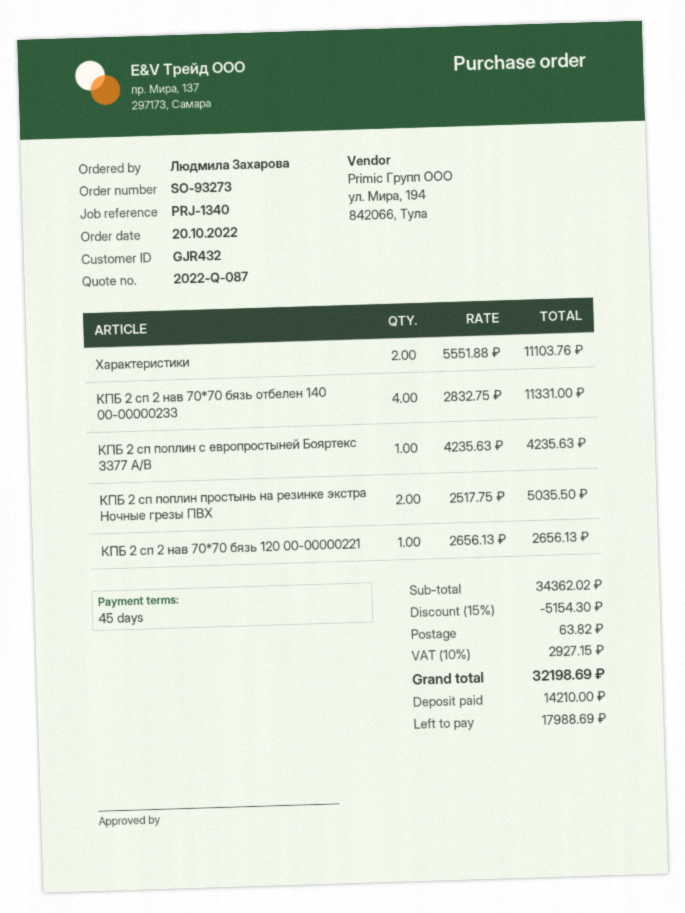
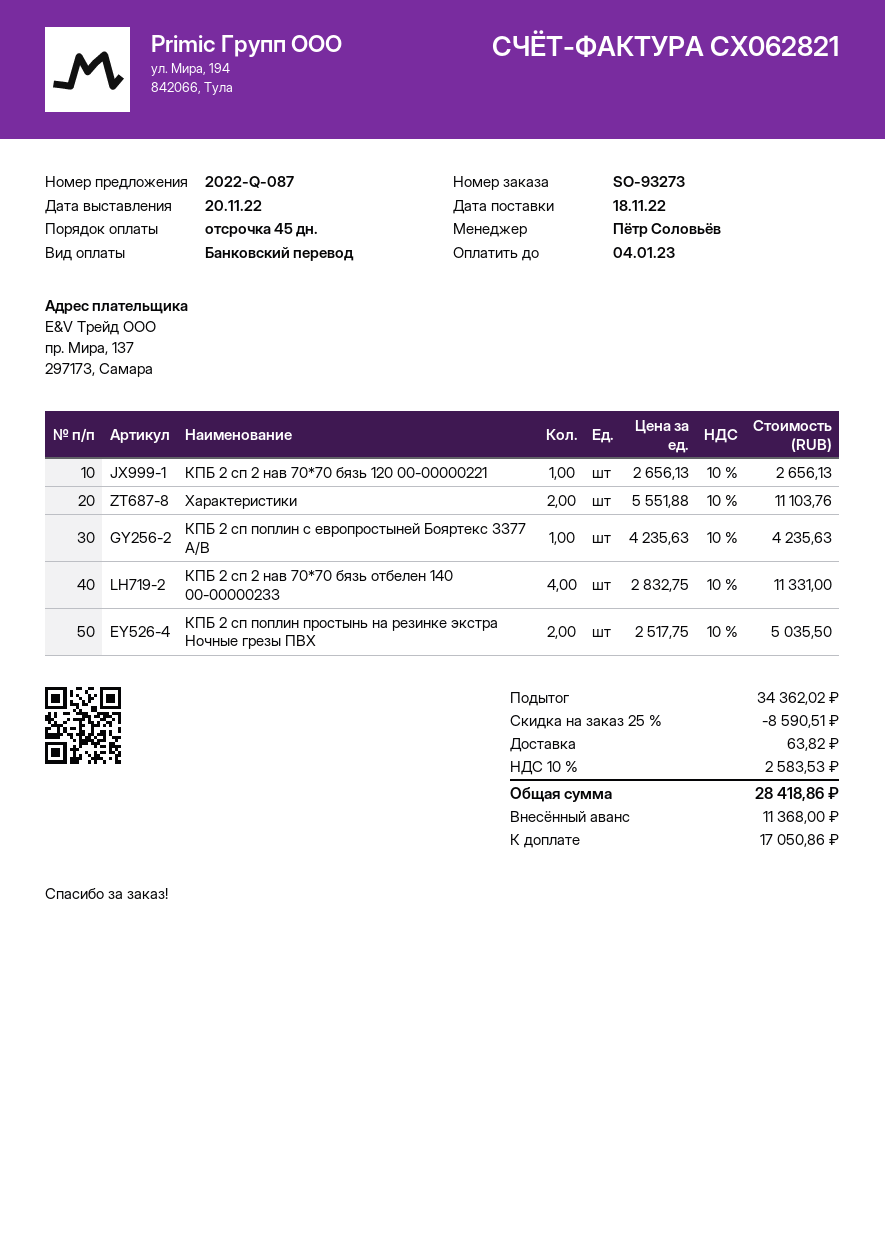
discount: 15% = 5154.30 -> 25% = 8590.51
tax: 10% = 2927.15 -> 10% = 2583.53
total: 32198.69 -> 28418.86
deposit: 14210.00 -> 11368.00
balance: 17988.69 -> 17050.86

